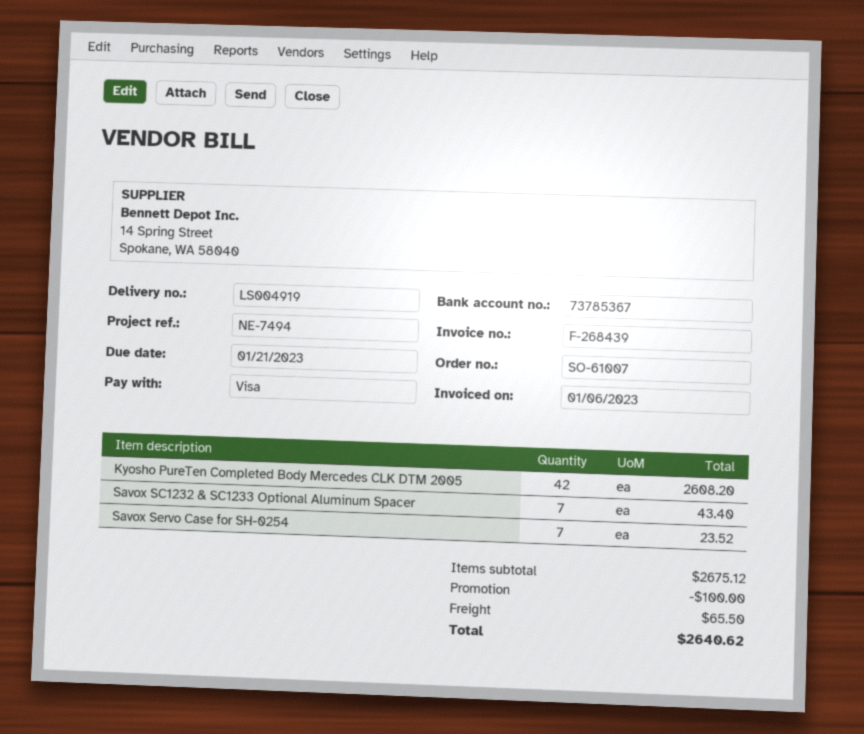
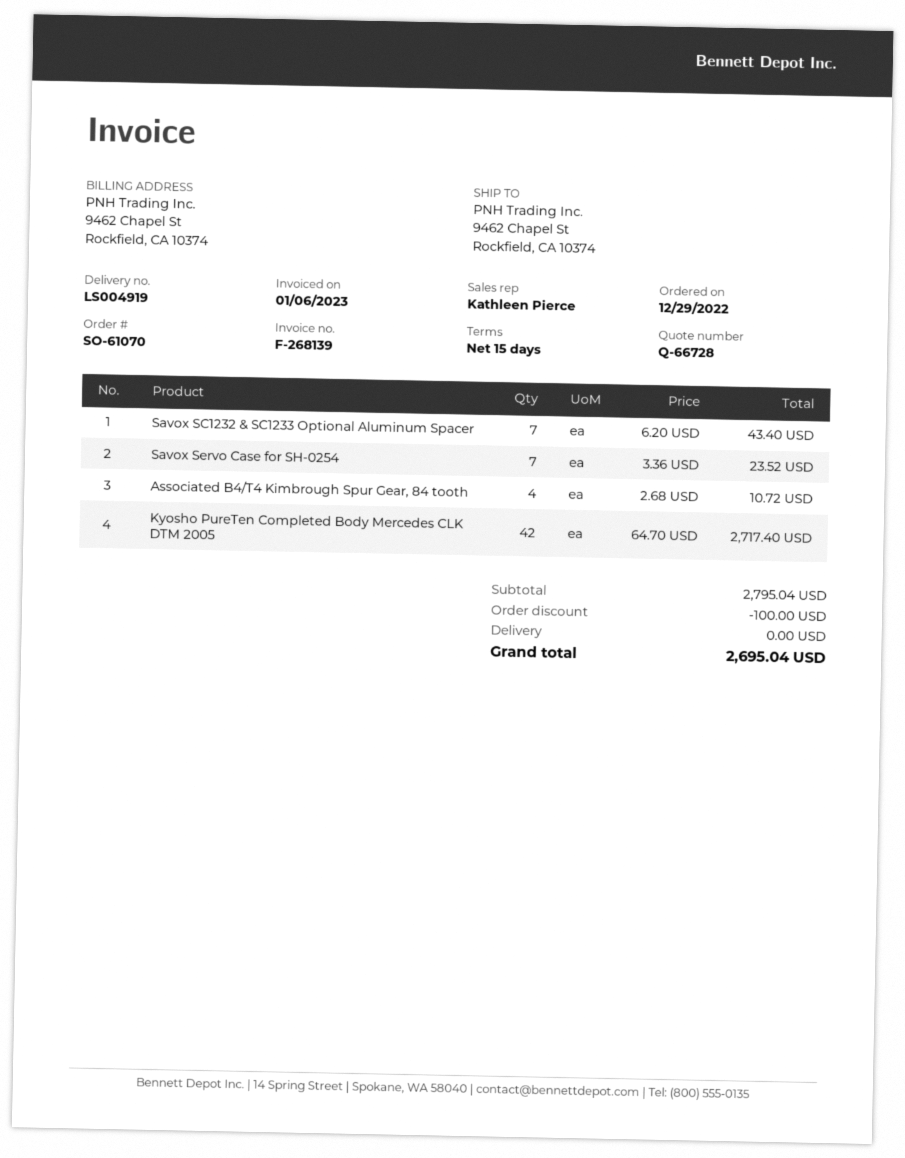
order number: SO-61007 -> SO-61070
invoice number: F-268439 -> F-268139
Kyosho PureTen Completed Body Mercedes CLK DTM 2005: 42 for 2608.20 -> 42 for 2717.40
Associated B4/T4 Kimbrough Spur Gear, 84 tooth: none -> 4 for 10.72
subtotal: 2675.12 -> 2795.04
shipping: 65.50 -> 0.00
total: 2640.62 -> 2695.04

